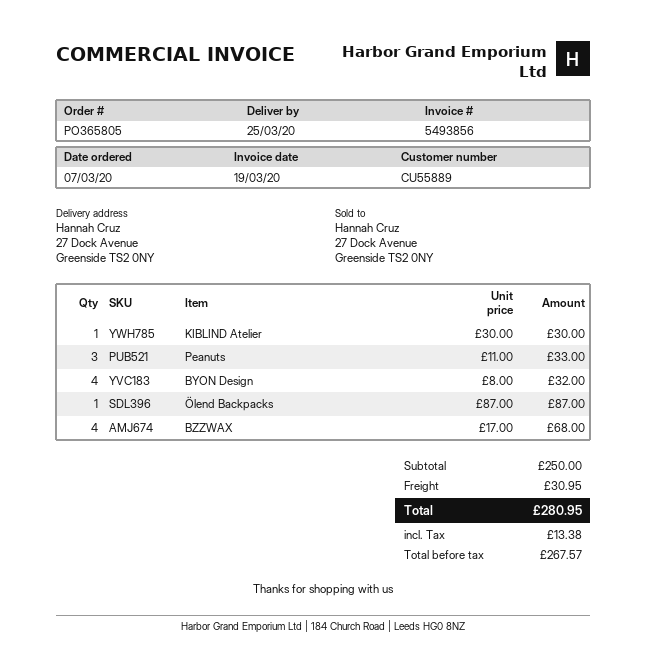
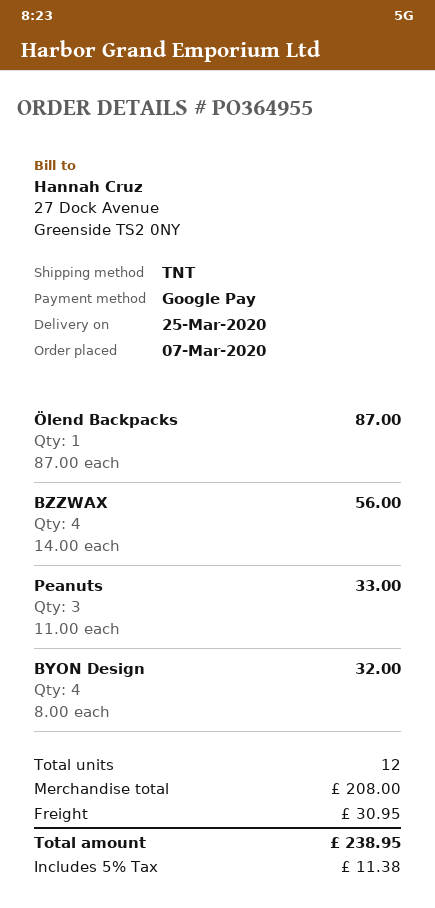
order number: PO365805 -> PO364955
KIBLIND Atelier: 1 x 30.00 = 30.00 -> none
BZZWAX: 4 x 17.00 = 68.00 -> 4 x 14.00 = 56.00
subtotal: 250.00 -> 208.00
tax: 13.38 -> 11.38
total: 280.95 -> 238.95

